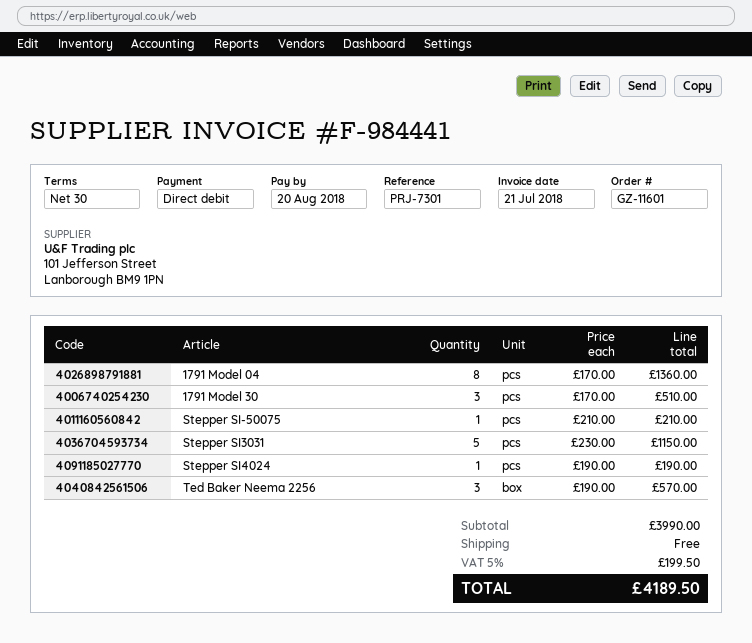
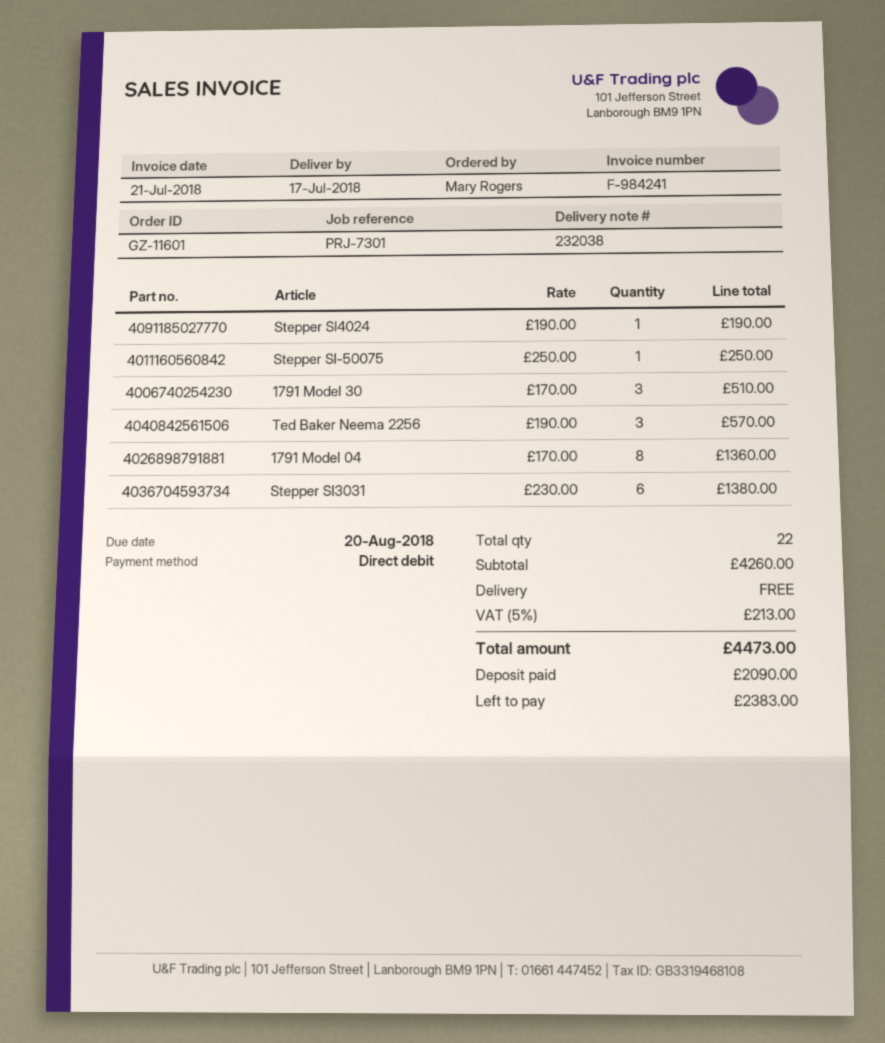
invoice number: F-984441 -> F-984241
Stepper SI-50075: 1 x 210.00 = 210.00 -> 1 x 250.00 = 250.00
Stepper SI3031: 5 x 230.00 = 1150.00 -> 6 x 230.00 = 1380.00
subtotal: 3990.00 -> 4260.00
tax: 5% = 199.50 -> 5% = 213.00
total: 4189.50 -> 4473.00

